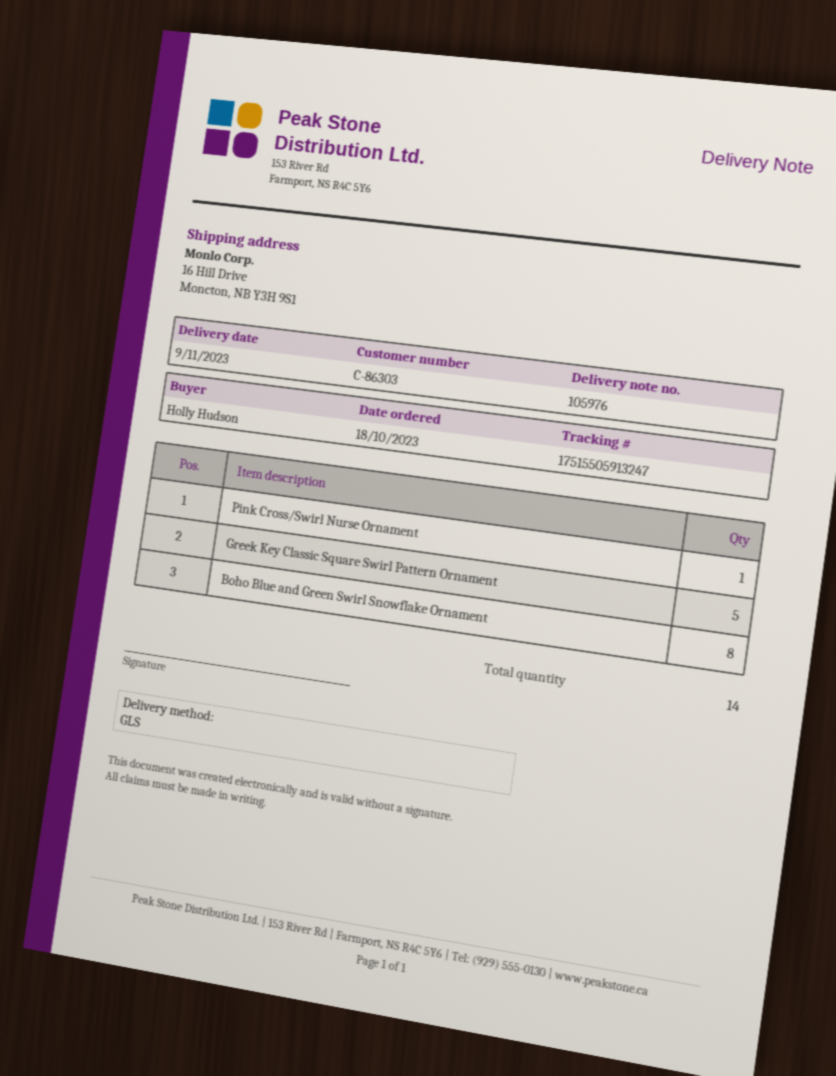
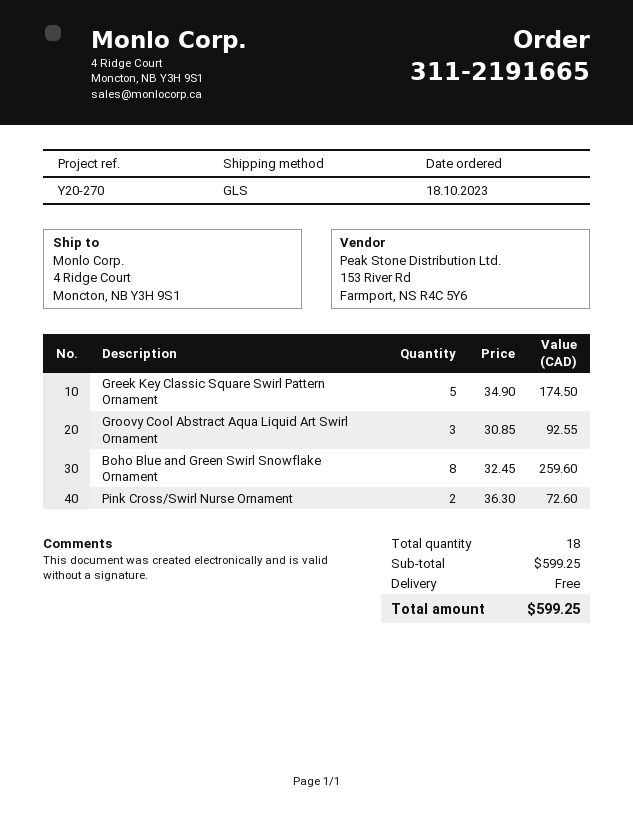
ship to: 16 Hill Drive, Moncton, NB Y3H 9S1 -> 4 Ridge Court, Moncton, NB Y3H 9S1
Pink Cross/Swirl Nurse Ornament: 1 -> 2
Groovy Cool Abstract Aqua Liquid Art Swirl Ornament: none -> 3
total quantity: 14 -> 18

